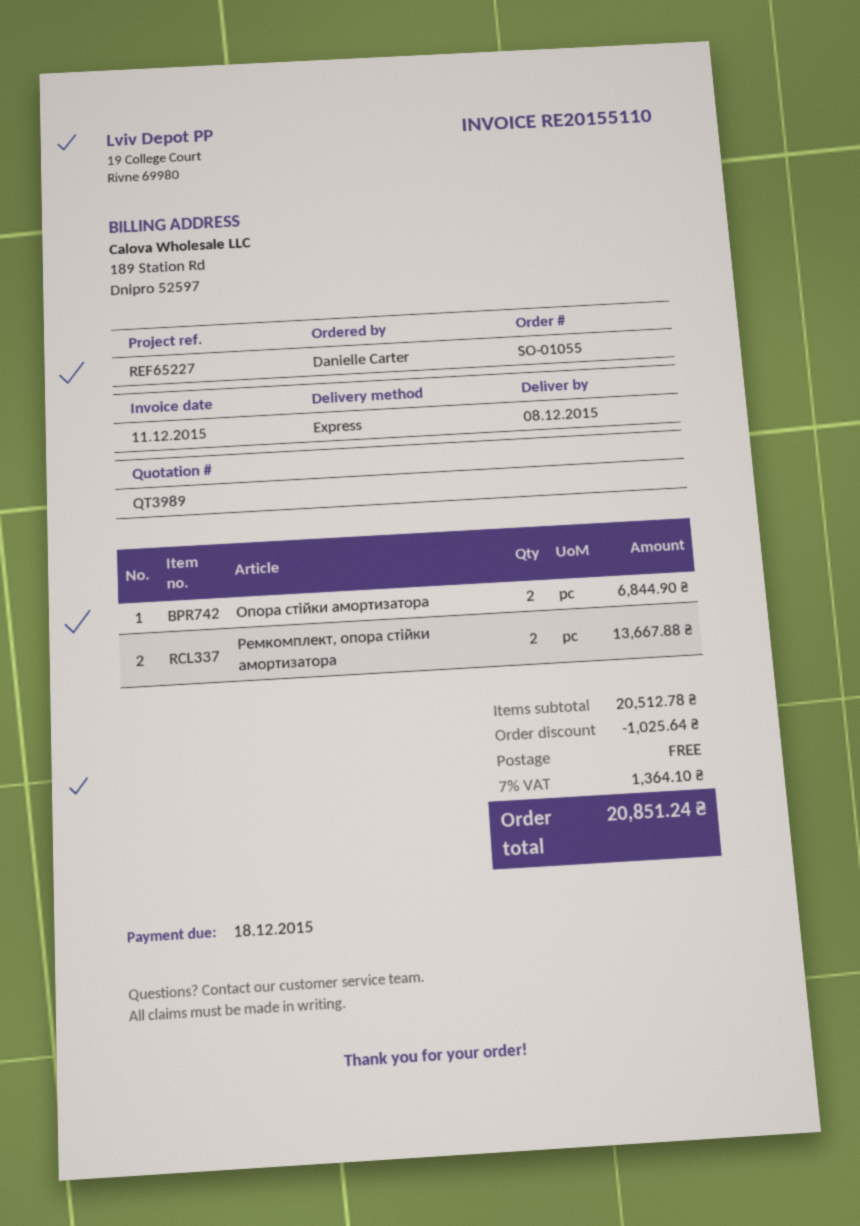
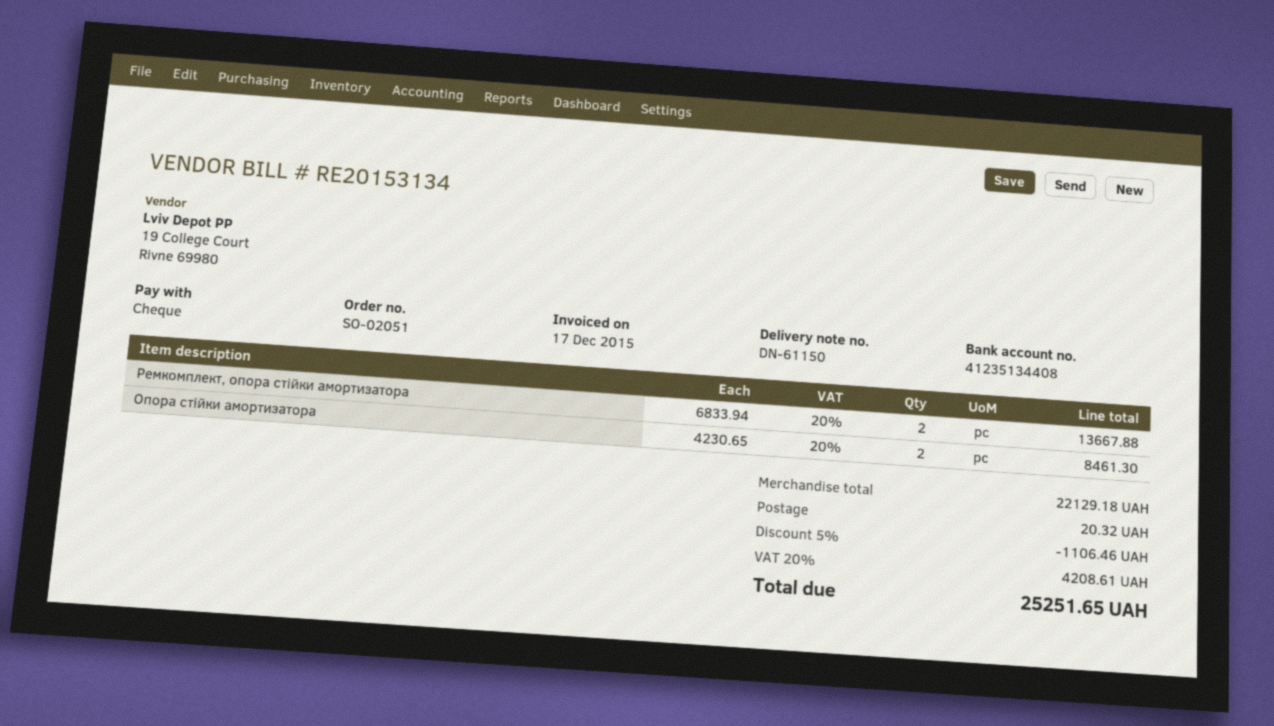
order number: SO-01055 -> SO-02051
invoice number: RE20155110 -> RE20153134
invoice date: 2015-12-11 -> 2015-12-17
Опора стійки амортизатора: 2 for 6844.90 -> 2 for 8461.30
subtotal: 20512.78 -> 22129.18
discount: 1025.64 -> 1106.46
shipping: 0.00 -> 20.32
tax: 7% = 1364.10 -> 20% = 4208.61
total: 20851.24 -> 25251.65

